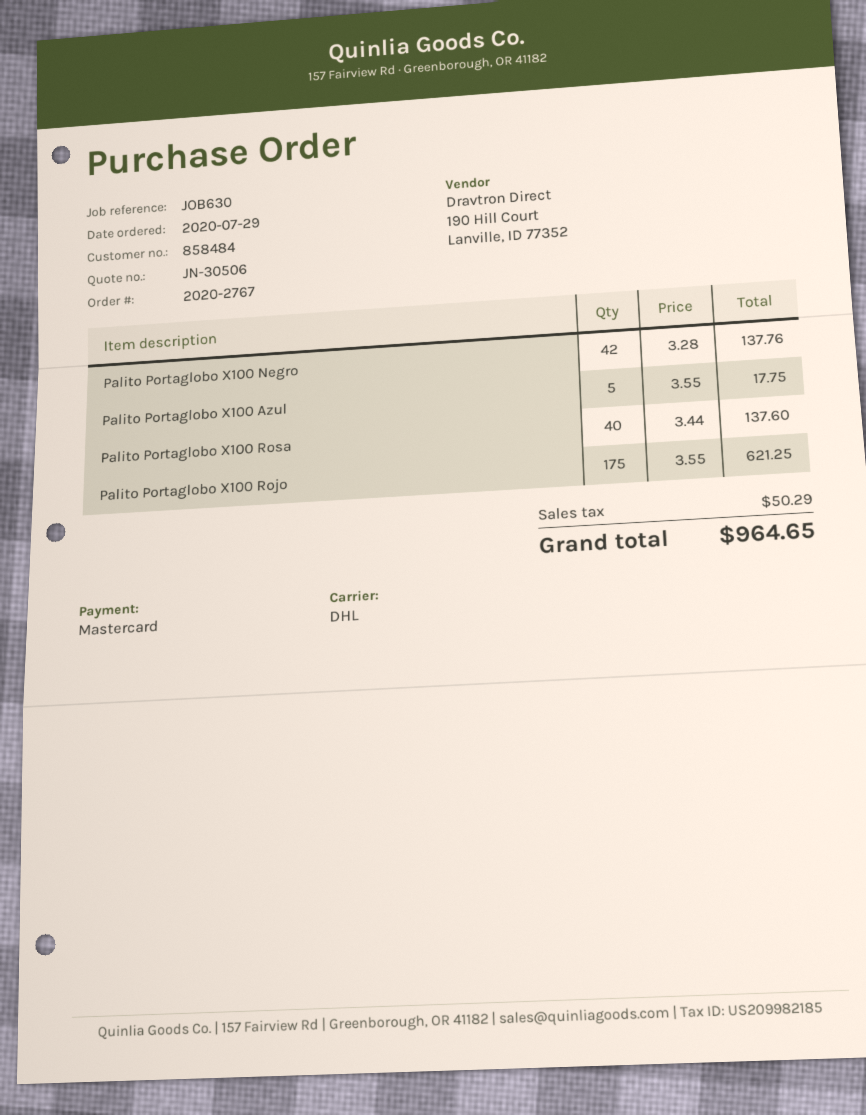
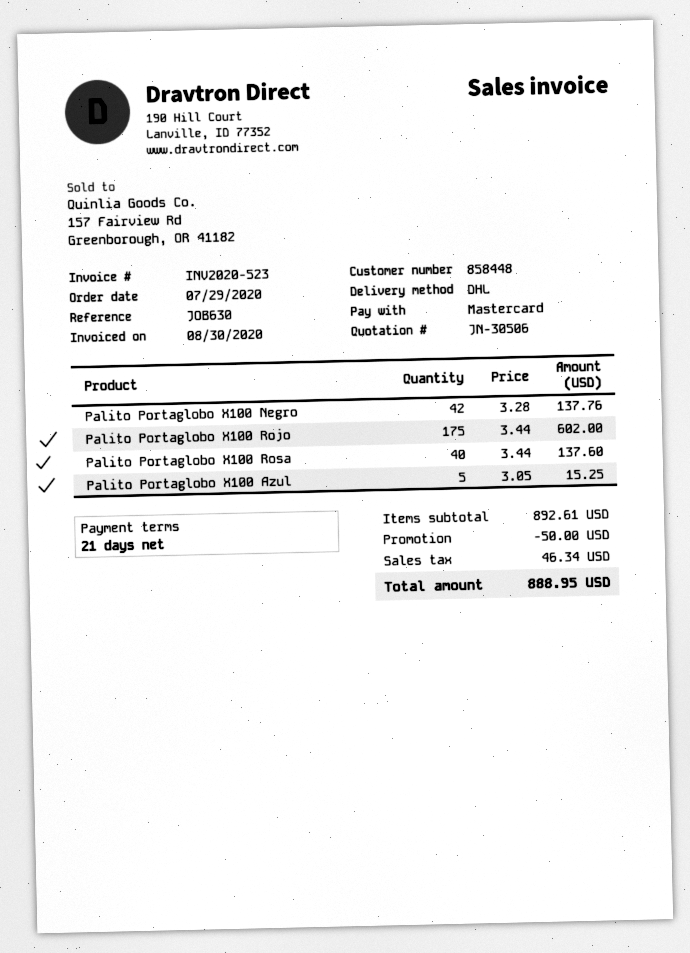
customer number: 858484 -> 858448
Palito Portaglobo X100 Azul: 5 x 3.55 = 17.75 -> 5 x 3.05 = 15.25
Palito Portaglobo X100 Rojo: 175 x 3.55 = 621.25 -> 175 x 3.44 = 602.00
discount: none -> 50.00
tax: 50.29 -> 46.34
total: 964.65 -> 888.95

